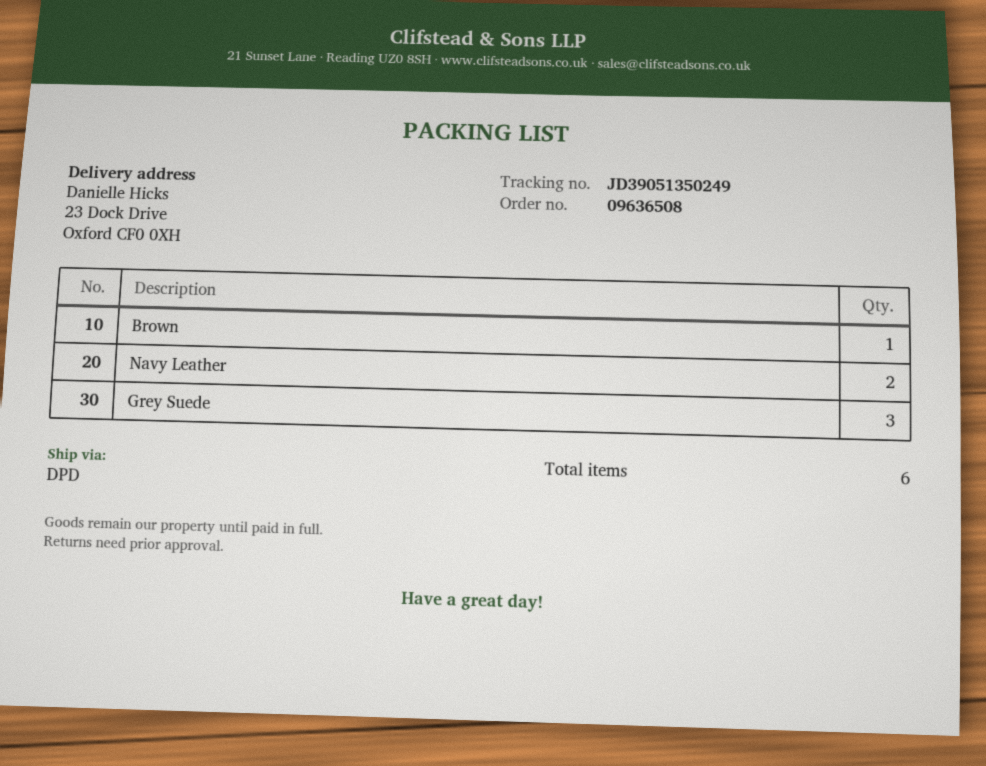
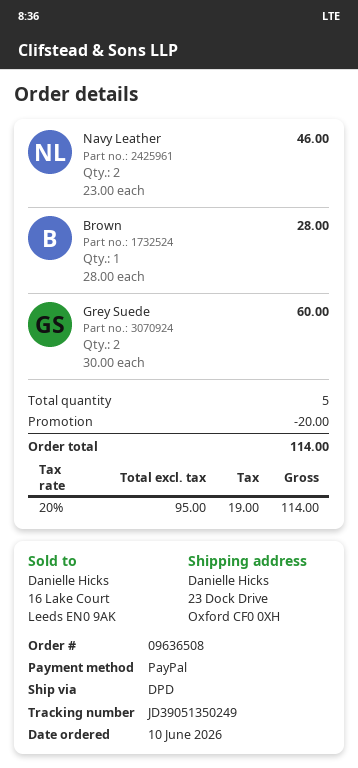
Grey Suede: 3 -> 2
total quantity: 6 -> 5

